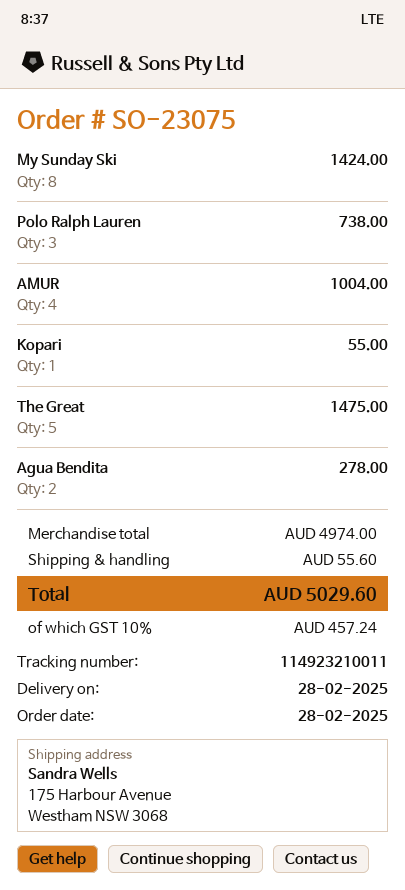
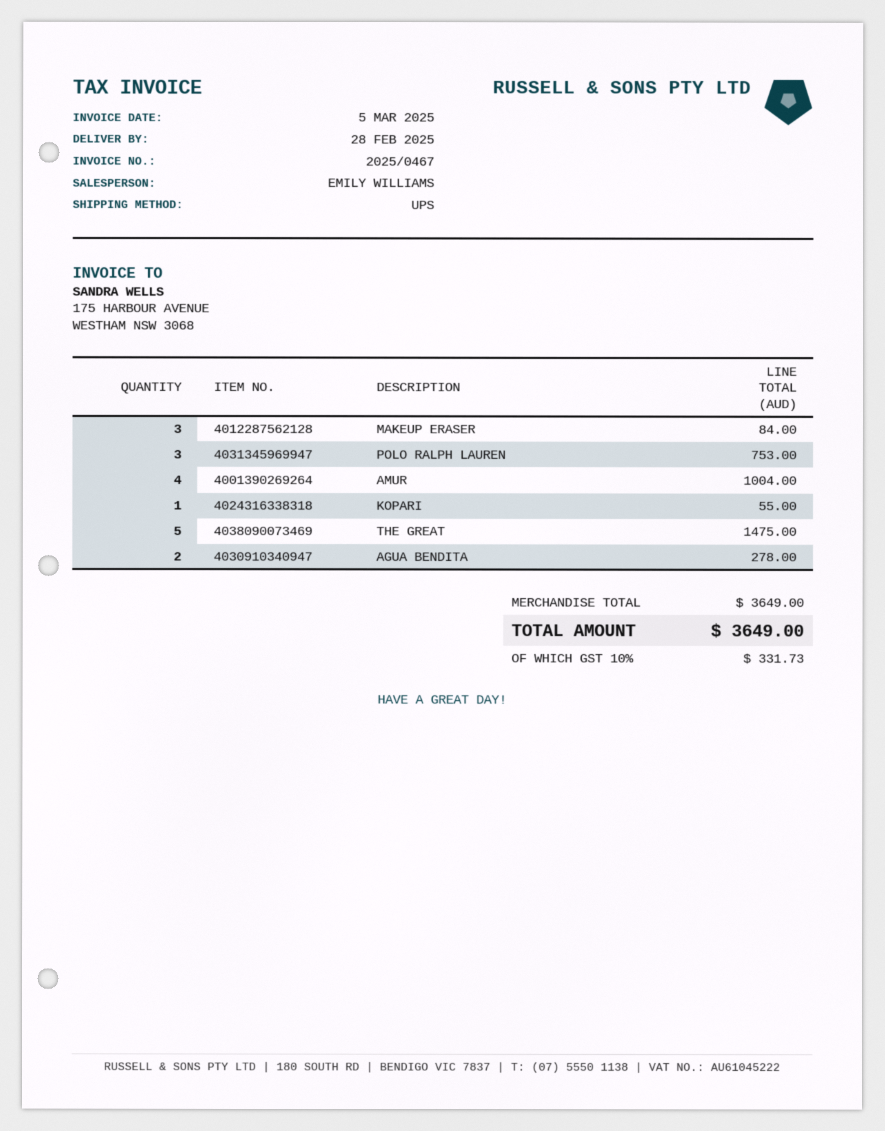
My Sunday Ski: 8 for 1424.00 -> none
Polo Ralph Lauren: 3 for 738.00 -> 3 for 753.00
MAKEUP ERASER: none -> 3 for 84.00
subtotal: 4974.00 -> 3649.00
shipping: 55.60 -> none
tax: 10% = 457.24 -> 10% = 331.73
total: 5029.60 -> 3649.00

